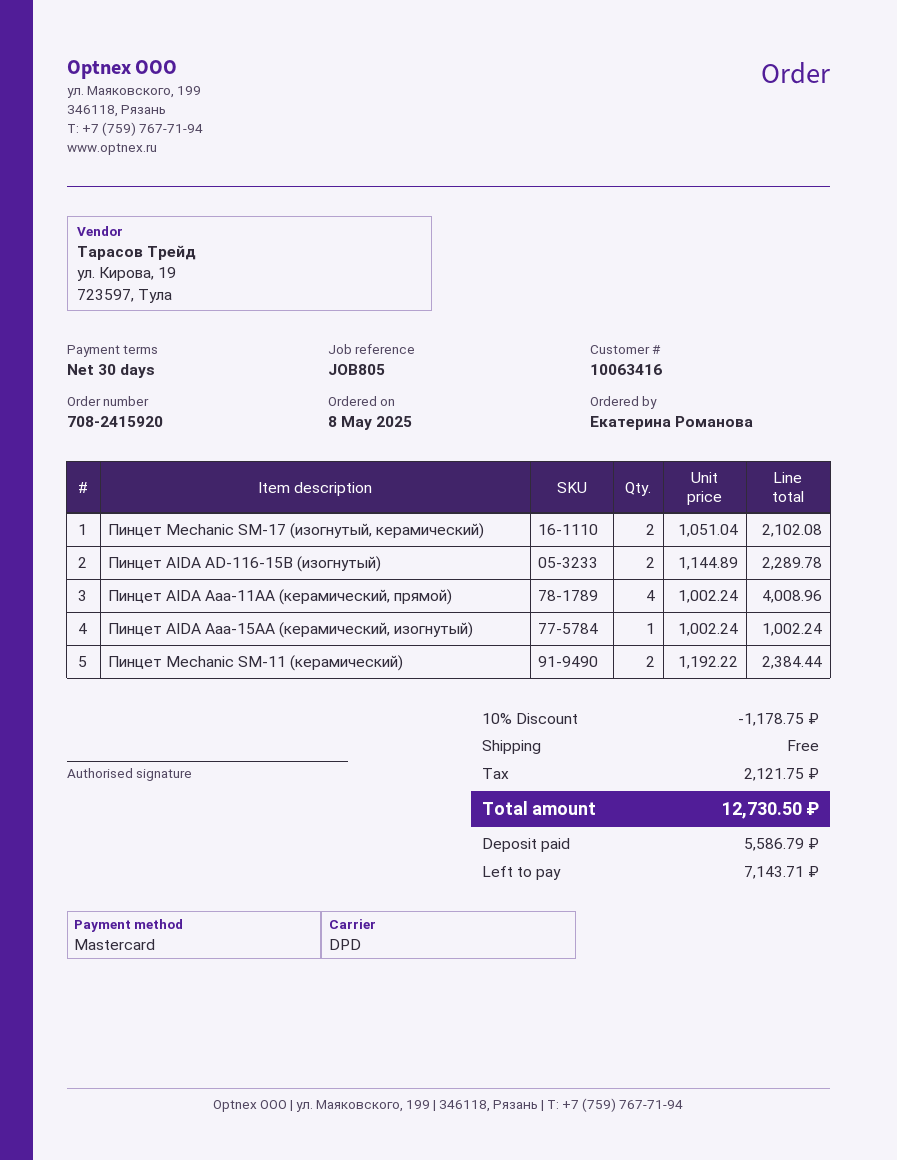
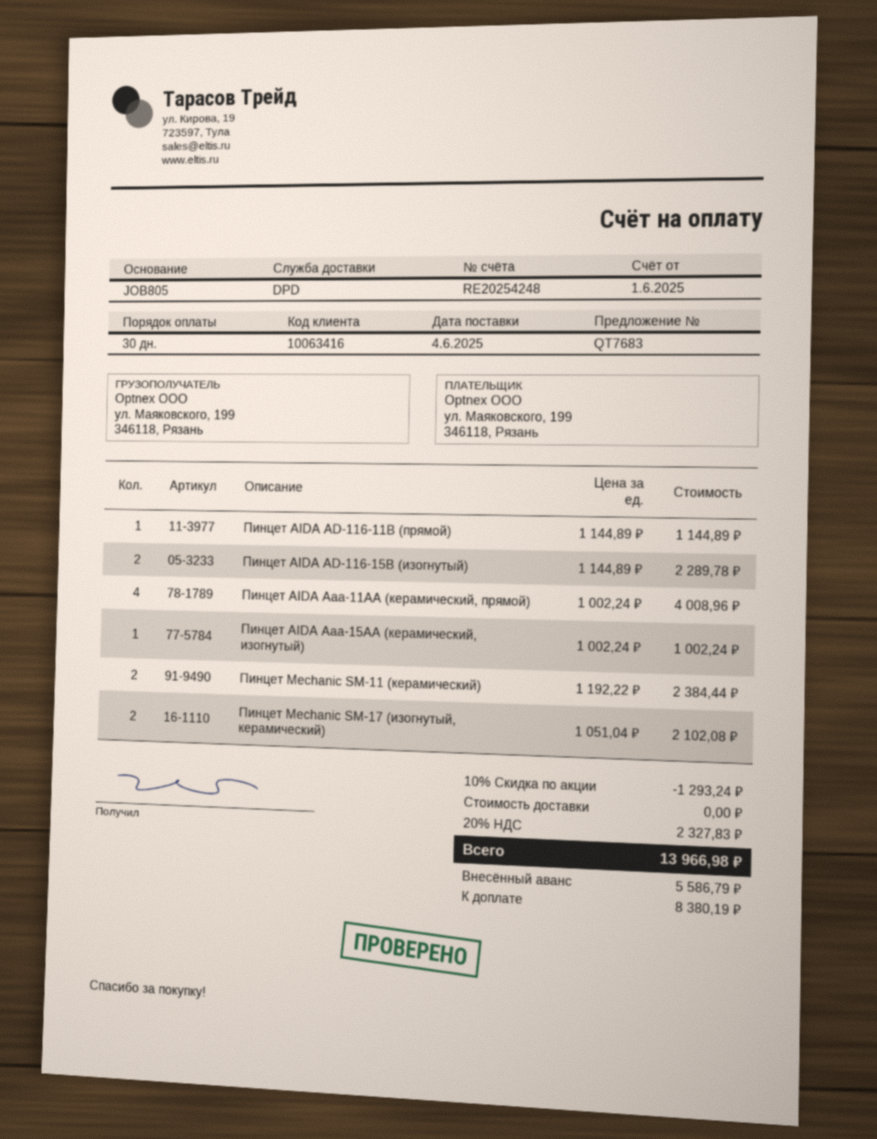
Пинцет AIDA AD-116-11B (прямой): none -> 1 x 1144.89 = 1144.89
discount: 10% = 1178.75 -> 10% = 1293.24
tax: 2121.75 -> 2327.83
total: 12730.50 -> 13966.98
balance: 7143.71 -> 8380.19

